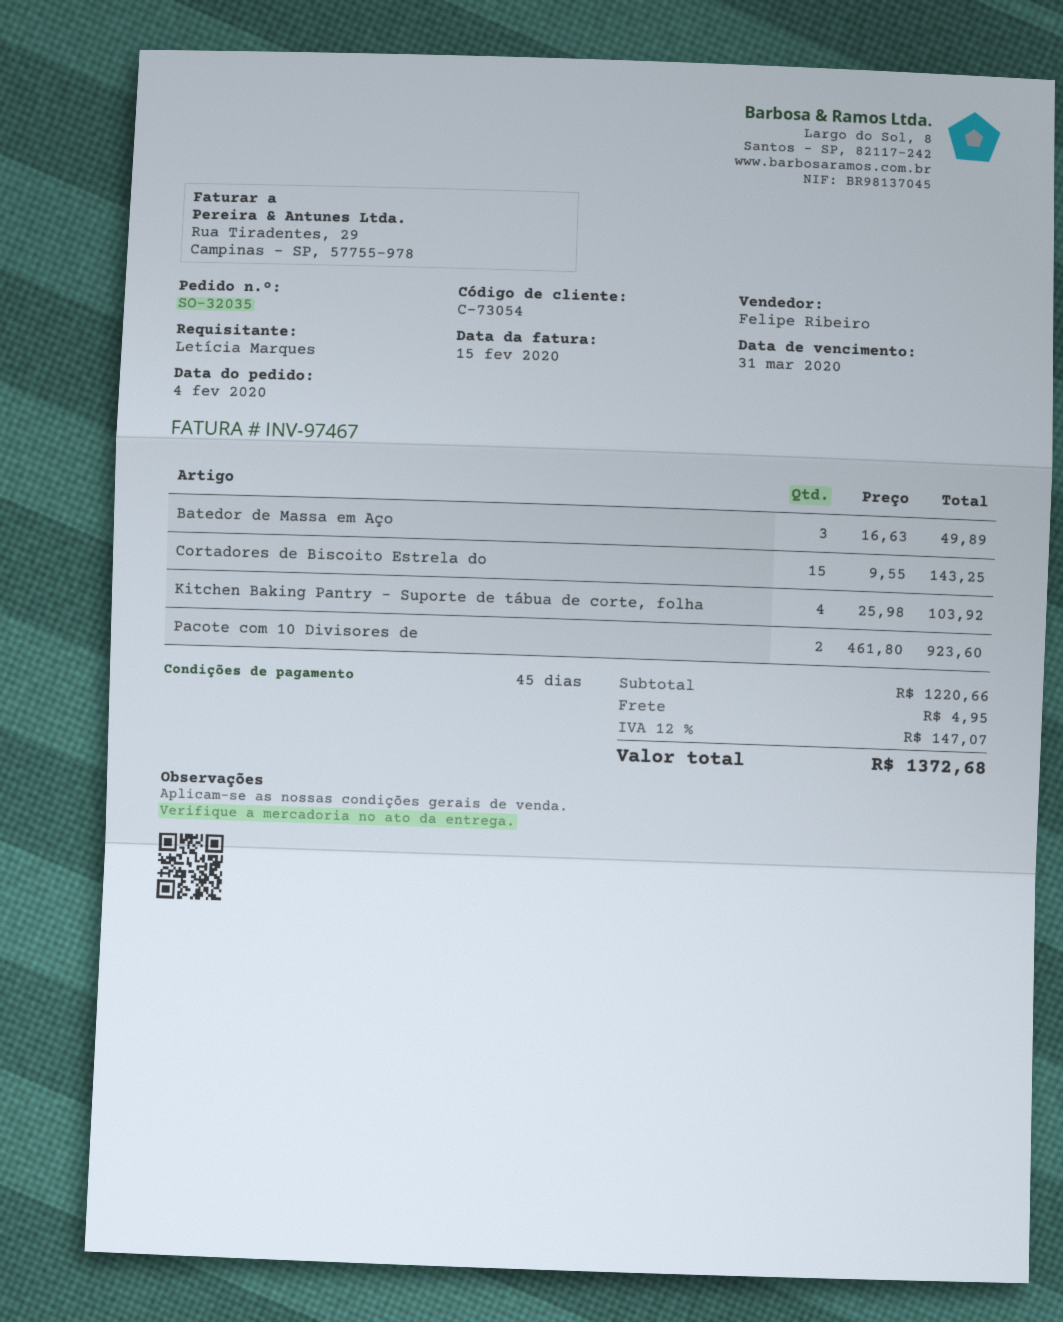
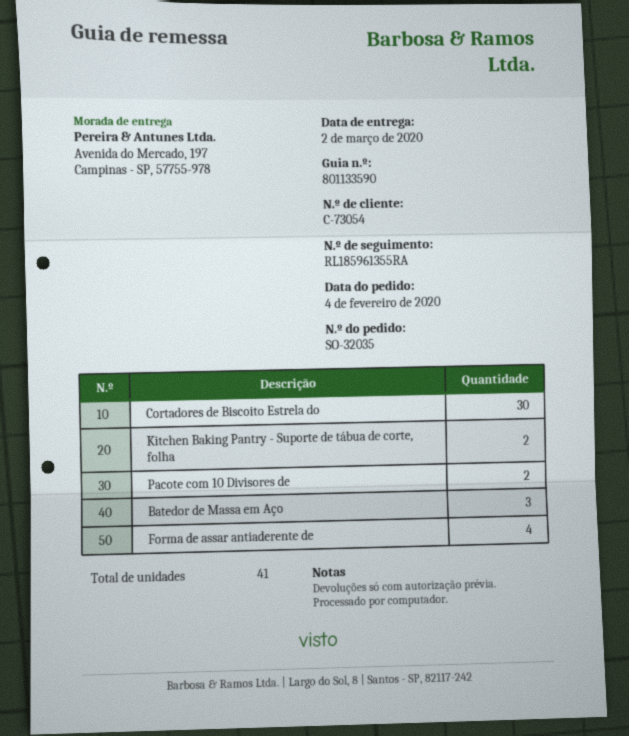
Cortadores de Biscoito Estrela do: 15 -> 30
Kitchen Baking Pantry - Suporte de tábua de corte, folha: 4 -> 2
Forma de assar antiaderente de: none -> 4

